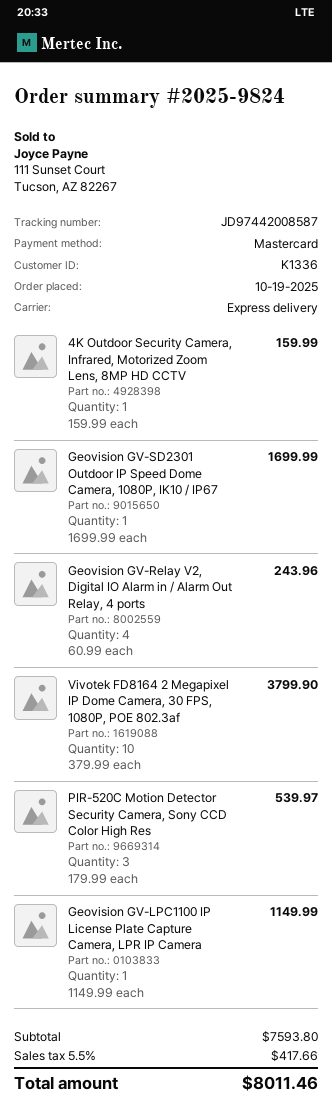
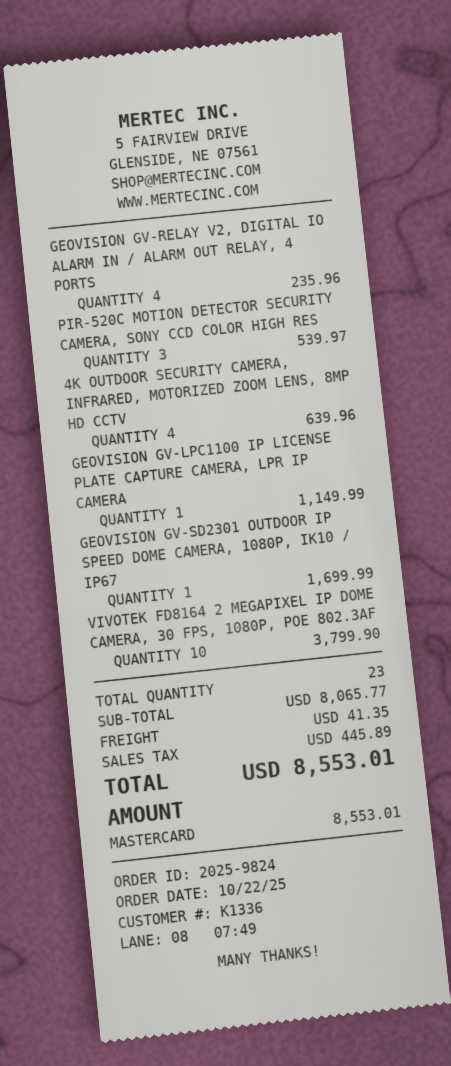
order date: 2025-10-19 -> 2025-10-22
4K Outdoor Security Camera, Infrared, Motorized Zoom Lens, 8MP HD CCTV: 1 for 159.99 -> 4 for 639.96
Geovision GV-Relay V2, Digital IO Alarm in / Alarm Out Relay, 4 ports: 4 for 243.96 -> 4 for 235.96
subtotal: 7593.80 -> 8065.77
shipping: none -> 41.35
tax: 417.66 -> 445.89
total: 8011.46 -> 8553.01

